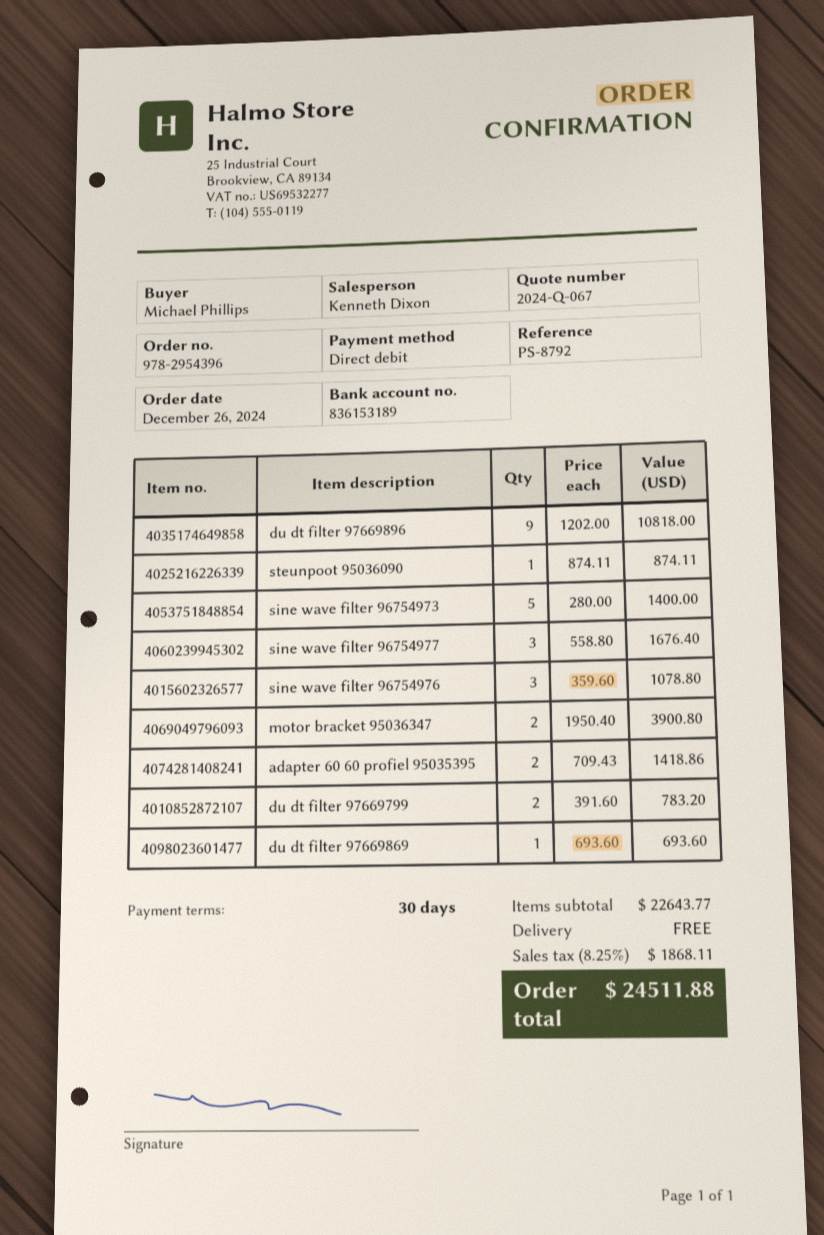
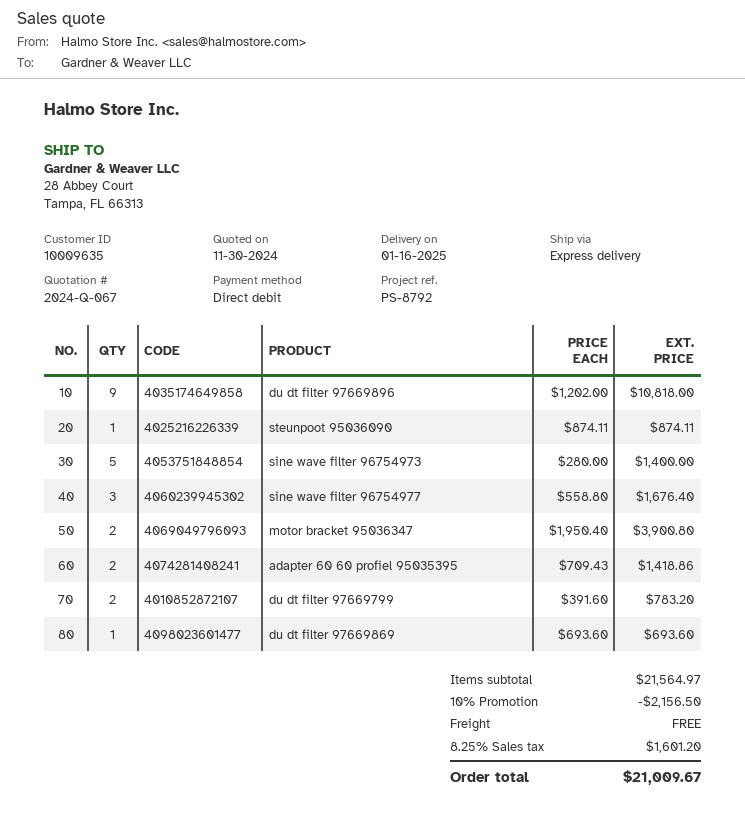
sine wave filter 96754976: 3 x 359.60 = 1078.80 -> none
subtotal: 22643.77 -> 21564.97
discount: none -> 10% = 2156.50
tax: 8.25% = 1868.11 -> 8.25% = 1601.20
total: 24511.88 -> 21009.67

